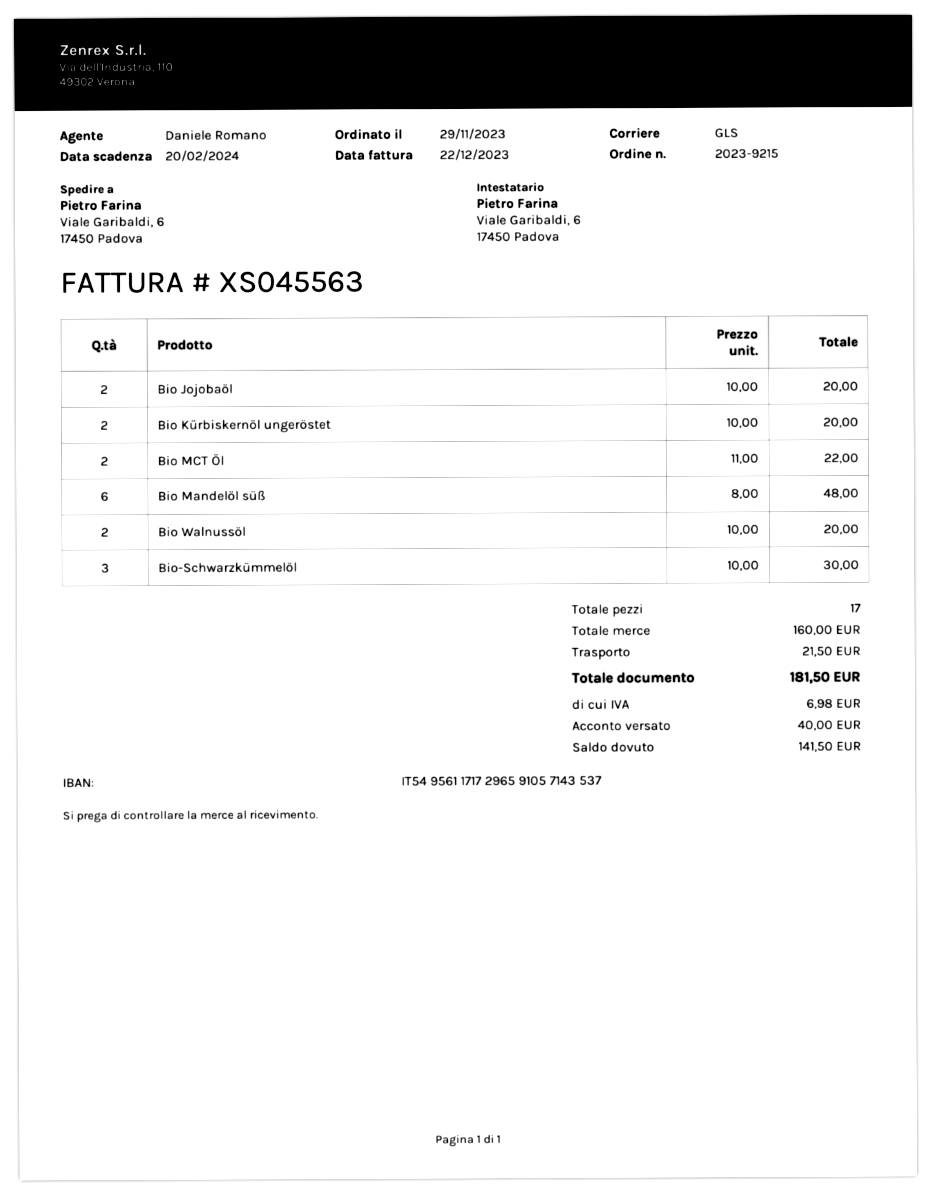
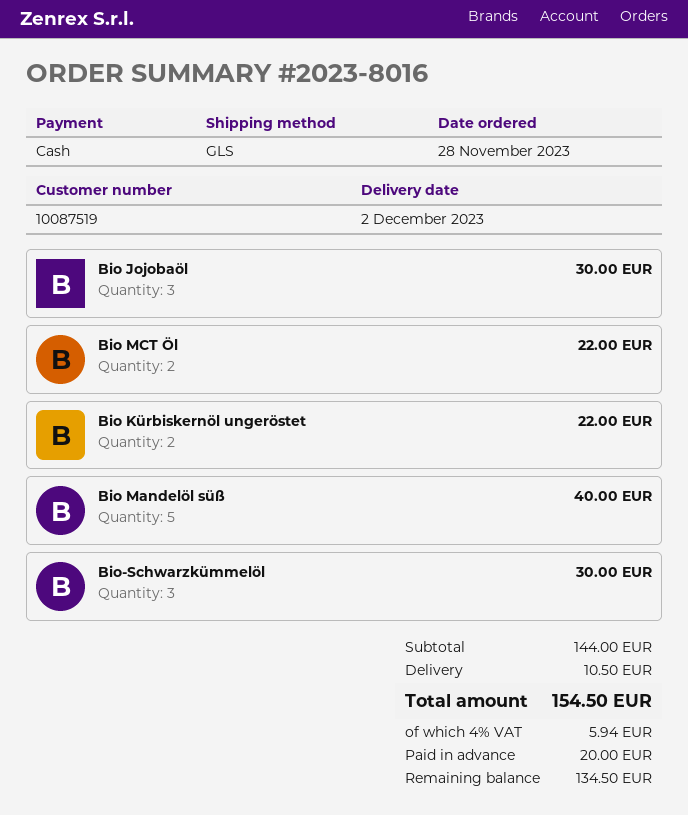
order number: 2023-9215 -> 2023-8016
order date: 2023-11-29 -> 2023-11-28
Bio Jojobaöl: 2 for 20.00 -> 3 for 30.00
Bio Kürbiskernöl ungeröstet: 2 for 20.00 -> 2 for 22.00
Bio Mandelöl süß: 6 for 48.00 -> 5 for 40.00
Bio Walnussöl: 2 for 20.00 -> none
subtotal: 160.00 -> 144.00
shipping: 21.50 -> 10.50
tax: 6.98 -> 5.94
total: 181.50 -> 154.50
deposit: 40.00 -> 20.00
balance: 141.50 -> 134.50

